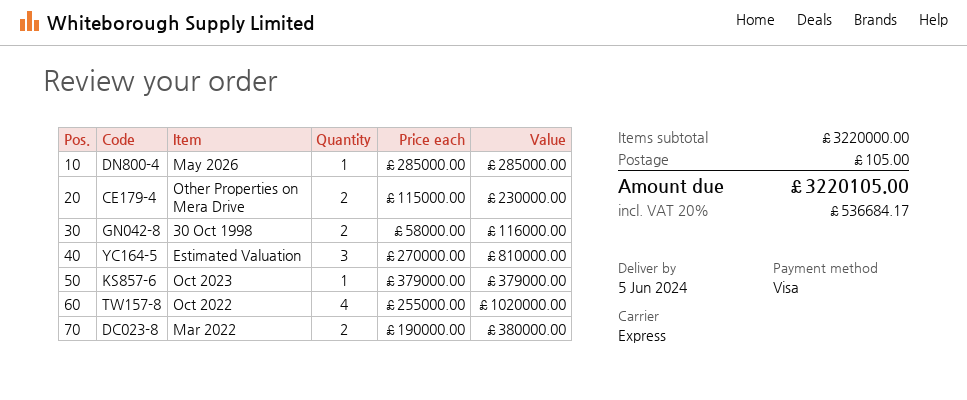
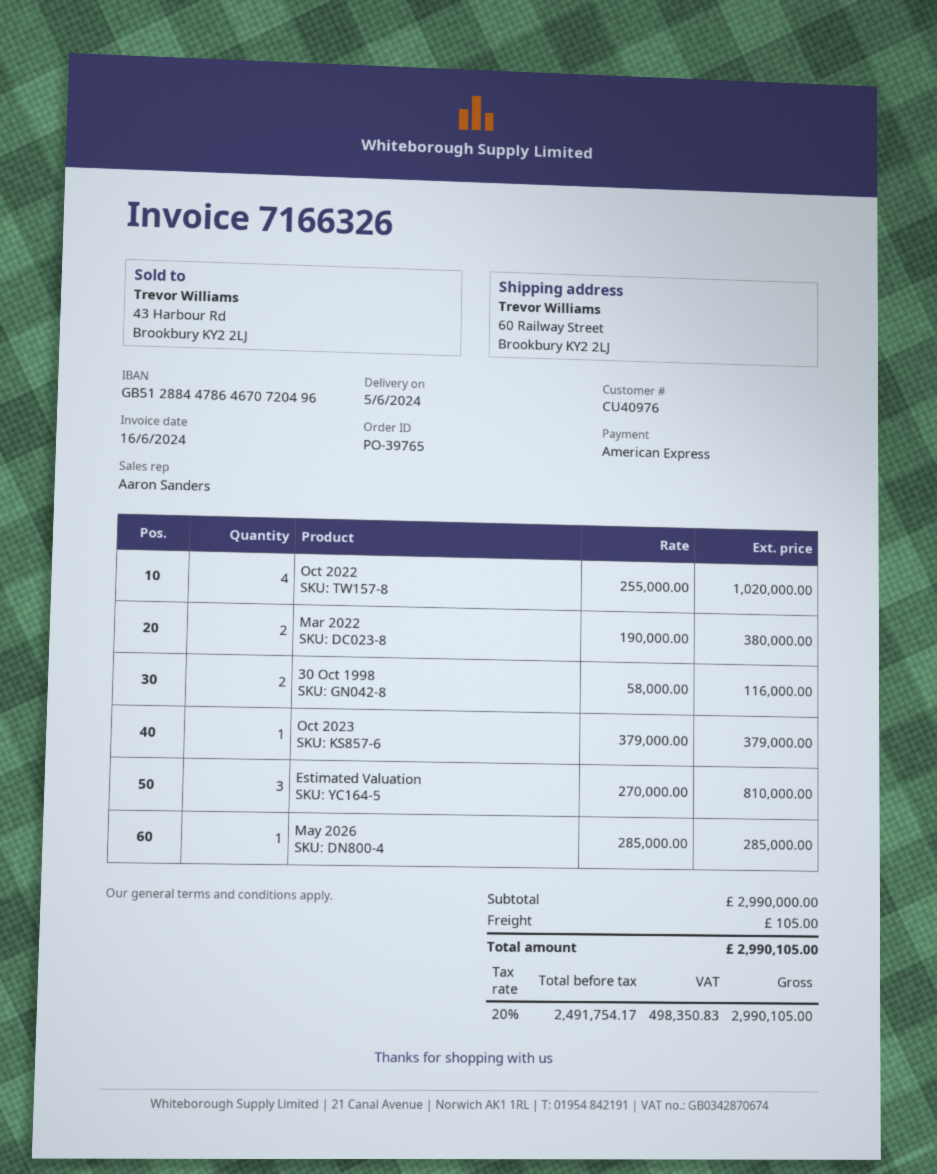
payment method: Visa -> American Express
Other Properties on Mera Drive: 2 x 115000.00 = 230000.00 -> none
subtotal: 3220000.00 -> 2990000.00
tax: 20% = 536684.17 -> 20% = 498350.83
total: 3220105.00 -> 2990105.00

